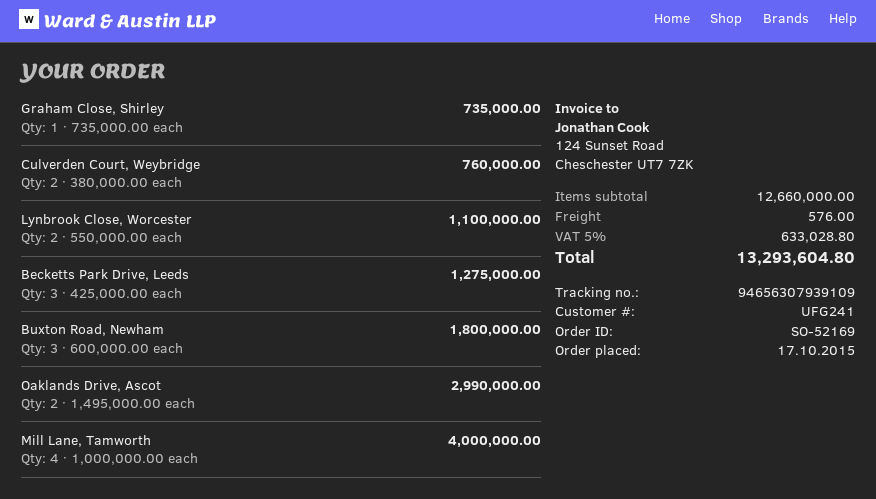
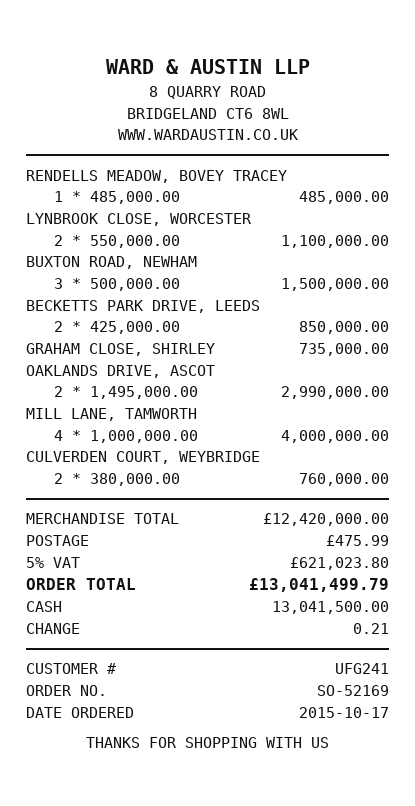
Becketts Park Drive, Leeds: 3 x 425000.00 = 1275000.00 -> 2 x 425000.00 = 850000.00
Buxton Road, Newham: 3 x 600000.00 = 1800000.00 -> 3 x 500000.00 = 1500000.00
RENDELLS MEADOW, BOVEY TRACEY: none -> 1 x 485000.00 = 485000.00
subtotal: 12660000.00 -> 12420000.00
shipping: 576.00 -> 475.99
tax: 5% = 633028.80 -> 5% = 621023.80
total: 13293604.80 -> 13041499.79

